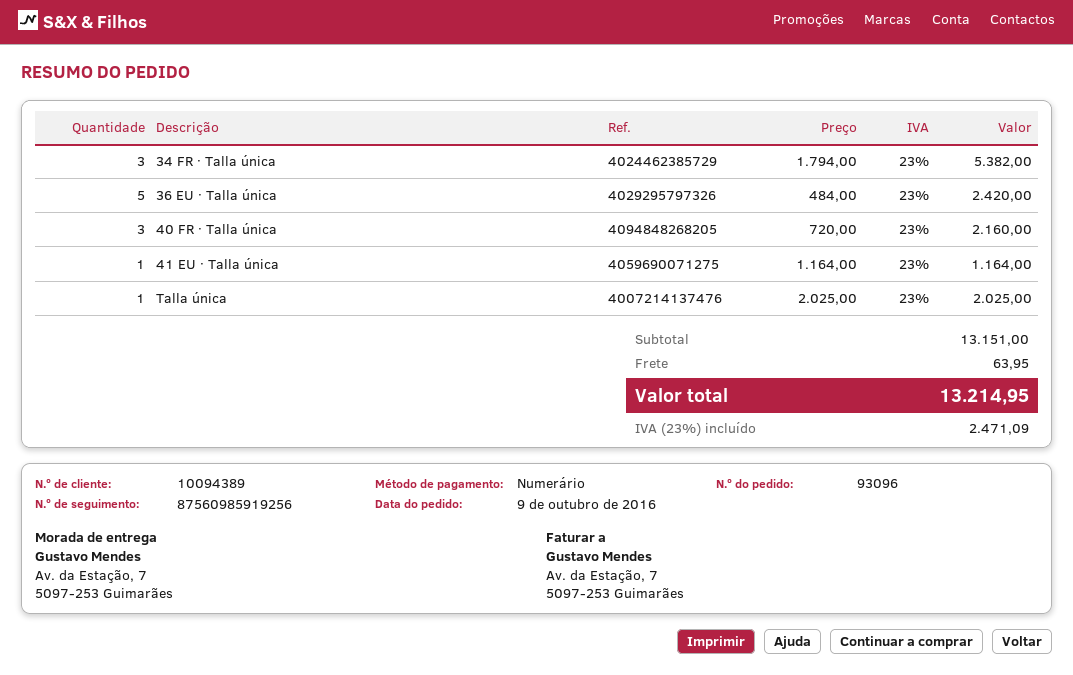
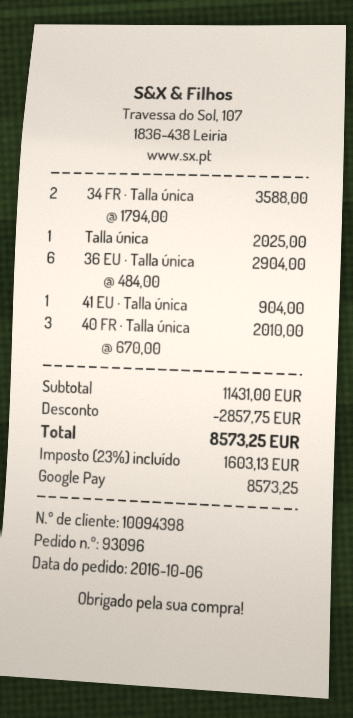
order date: 2016-10-09 -> 2016-10-06
customer number: 10094389 -> 10094398
payment method: cash -> Google Pay
34 FR · Talla única: 3 x 1794.00 = 5382.00 -> 2 x 1794.00 = 3588.00
36 EU · Talla única: 5 x 484.00 = 2420.00 -> 6 x 484.00 = 2904.00
40 FR · Talla única: 3 x 720.00 = 2160.00 -> 3 x 670.00 = 2010.00
41 EU · Talla única: 1 x 1164.00 = 1164.00 -> 1 x 904.00 = 904.00
subtotal: 13151.00 -> 11431.00
discount: none -> 2857.75
shipping: 63.95 -> none
tax: 23% = 2471.09 -> 23% = 1603.13
total: 13214.95 -> 8573.25

